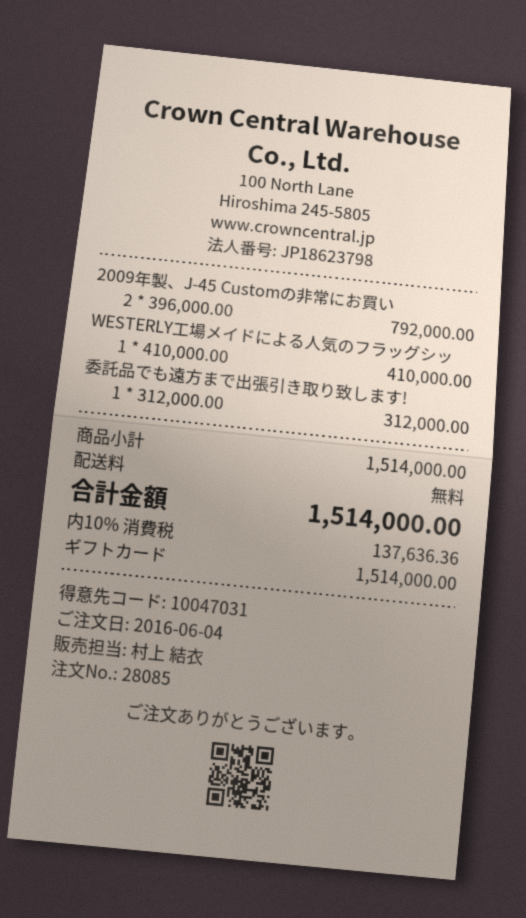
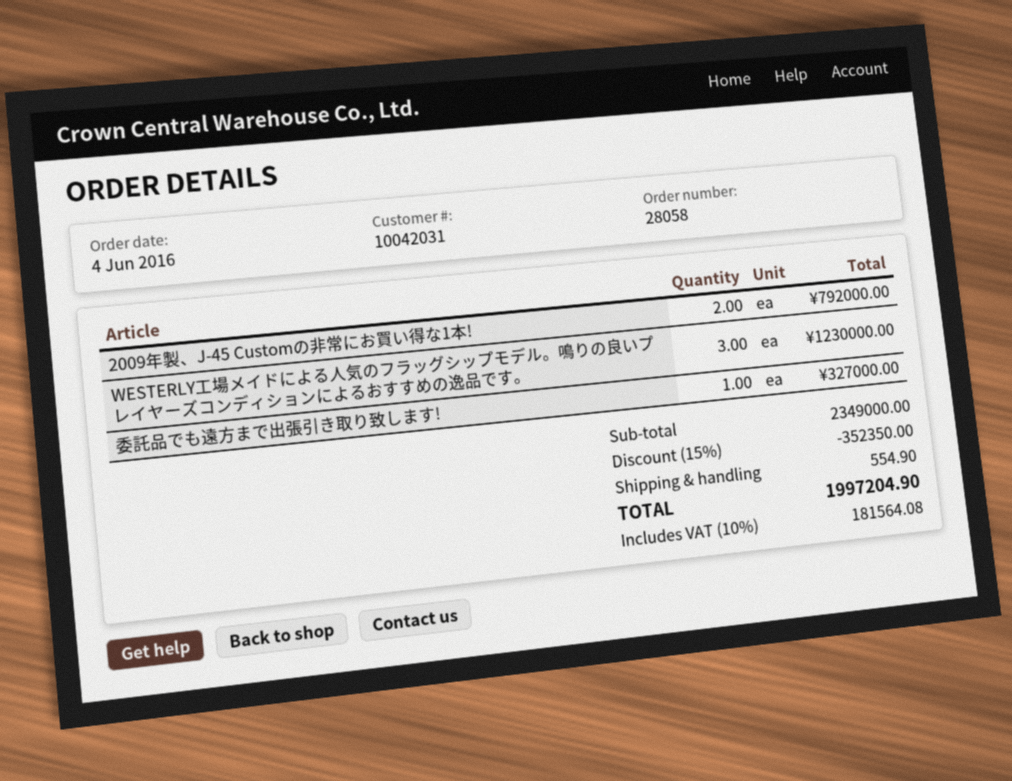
order number: 28085 -> 28058
customer number: 10047031 -> 10042031
WESTERLY工場メイドによる人気のフラッグシッ: 1 for 410000.00 -> 3 for 1230000.00
委託品でも遠方まで出張引き取り致します!: 1 for 312000.00 -> 1 for 327000.00
subtotal: 1514000.00 -> 2349000.00
discount: none -> 15% = 352350.00
shipping: 0.00 -> 554.90
tax: 10% = 137636.36 -> 10% = 181564.08
total: 1514000.00 -> 1997204.90

